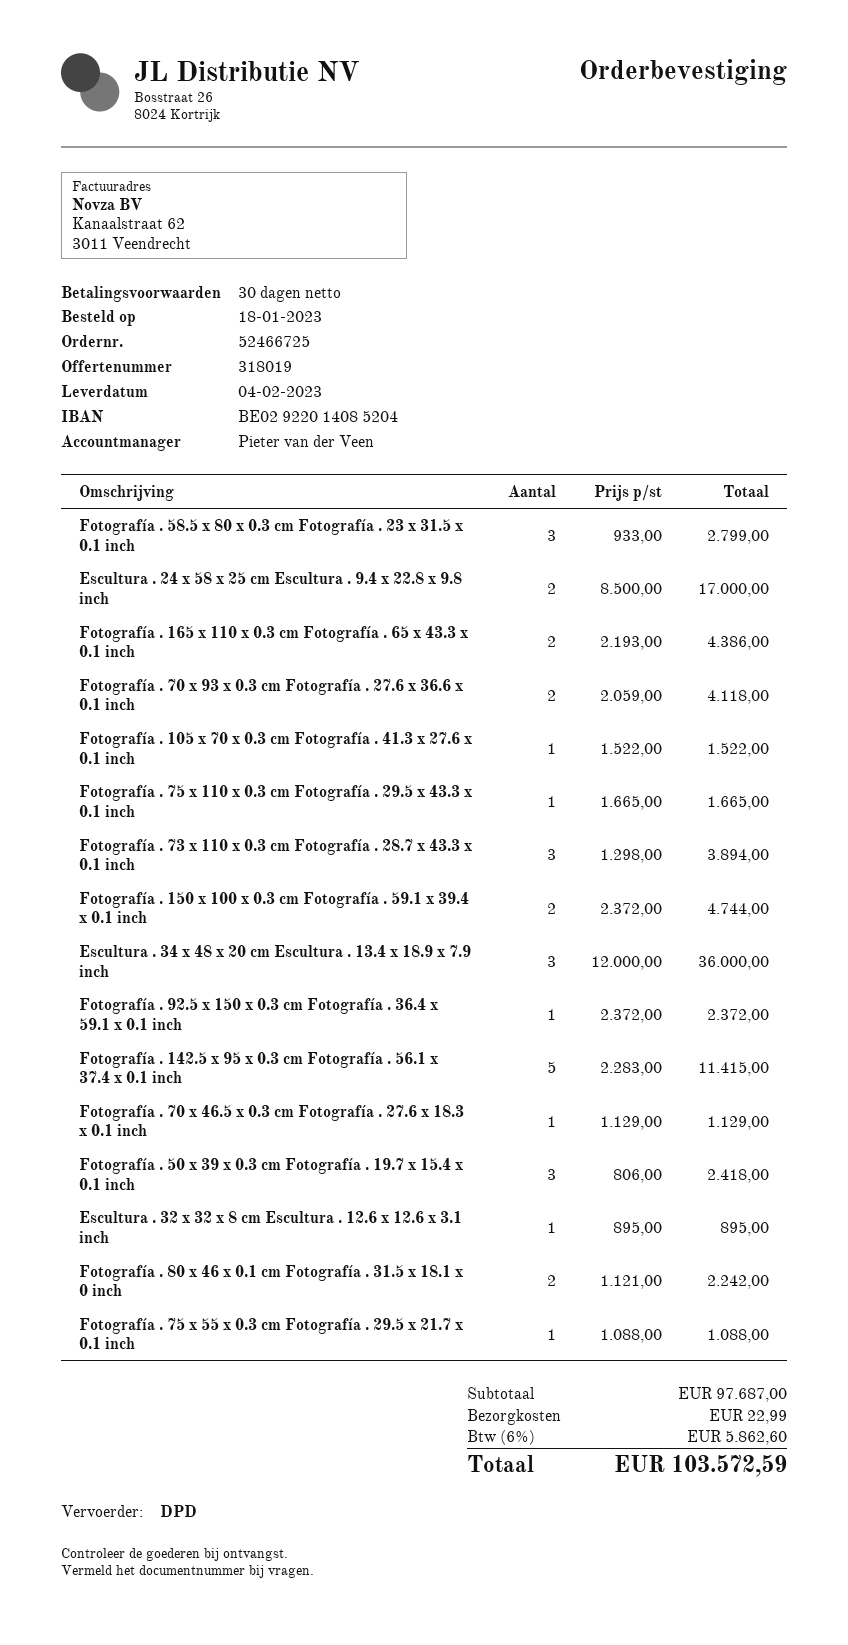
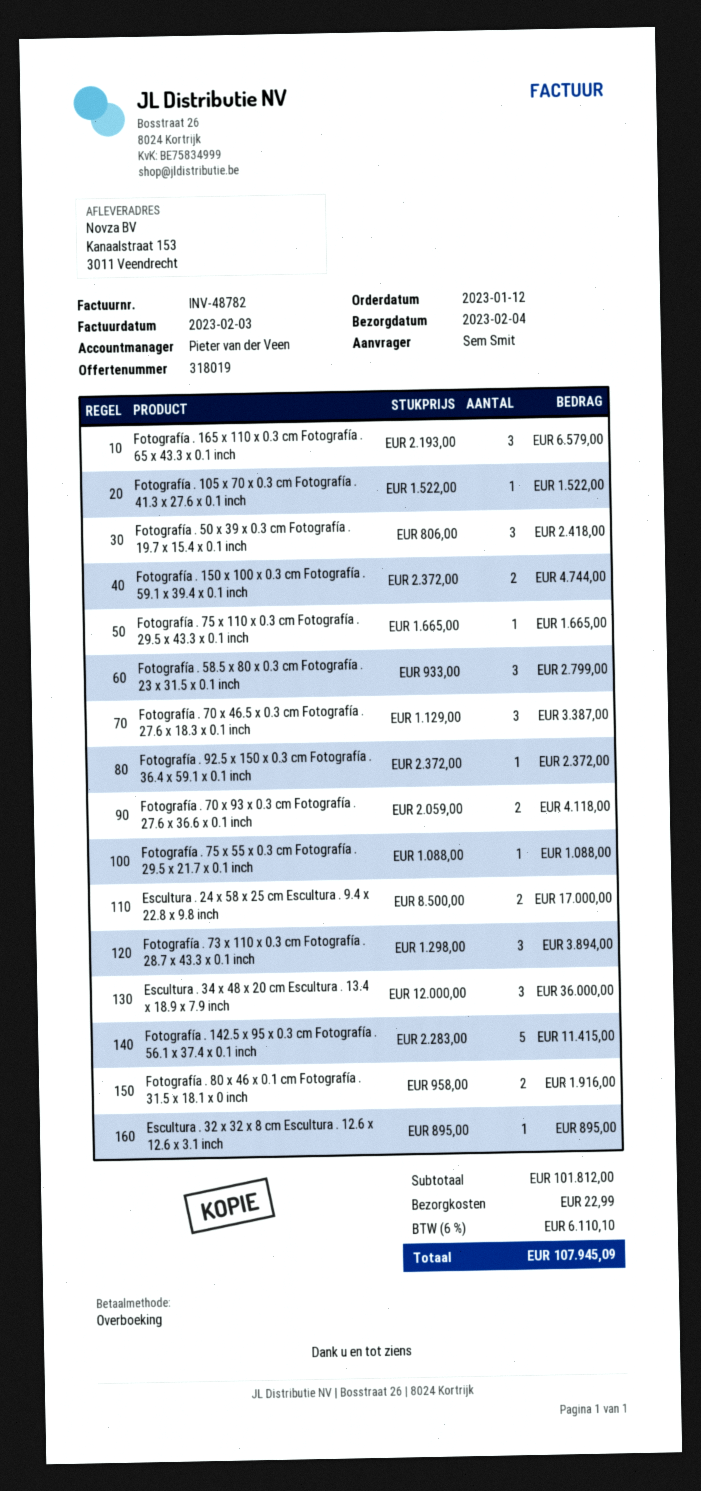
order date: 2023-01-18 -> 2023-01-12
Fotografía . 165 x 110 x 0.3 cm Fotografía . 65 x 43.3 x 0.1 inch: 2 x 2193.00 = 4386.00 -> 3 x 2193.00 = 6579.00
Fotografía . 70 x 46.5 x 0.3 cm Fotografía . 27.6 x 18.3 x 0.1 inch: 1 x 1129.00 = 1129.00 -> 3 x 1129.00 = 3387.00
Fotografía . 80 x 46 x 0.1 cm Fotografía . 31.5 x 18.1 x 0 inch: 2 x 1121.00 = 2242.00 -> 2 x 958.00 = 1916.00
subtotal: 97687.00 -> 101812.00
tax: 6% = 5862.60 -> 6% = 6110.10
total: 103572.59 -> 107945.09

